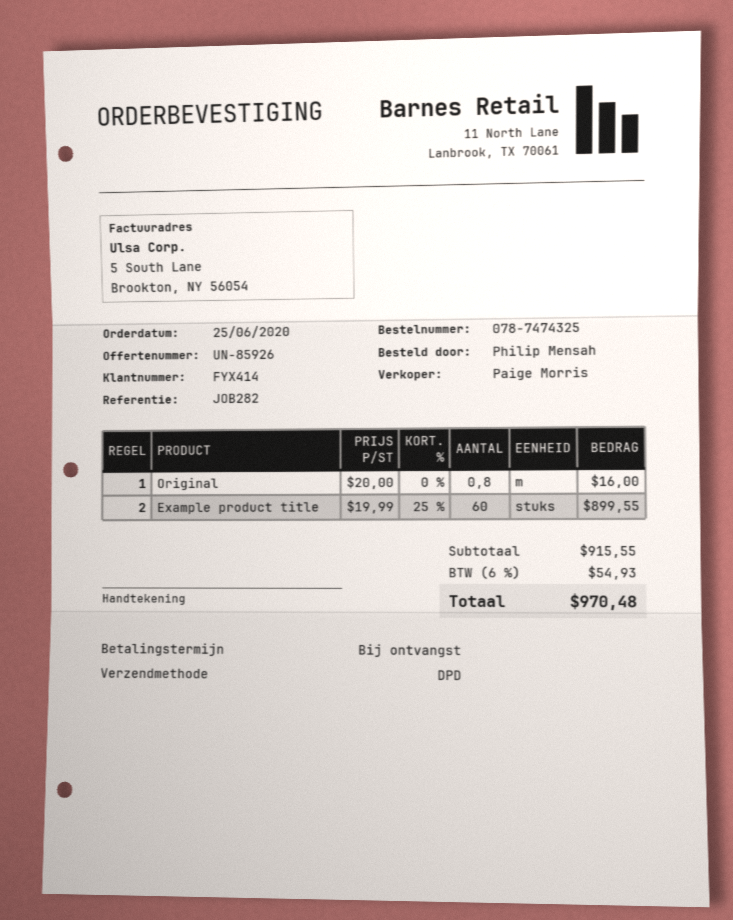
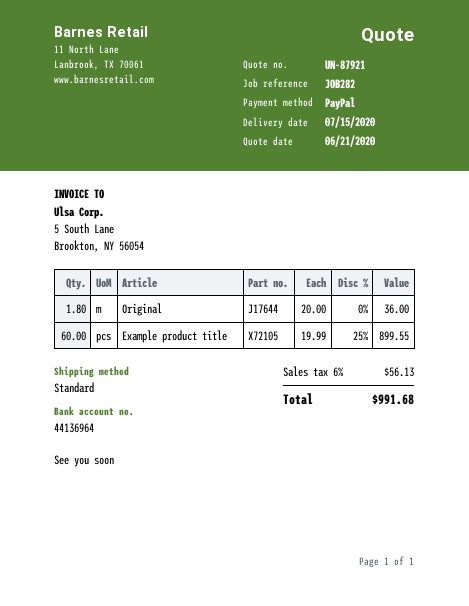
quote number: UN-85926 -> UN-87921
shipping method: DPD -> standard
Original: 0.8 x 20.00 = 16.00 -> 1.8 x 20.00 = 36.00
tax: 6% = 54.93 -> 6% = 56.13
total: 970.48 -> 991.68

